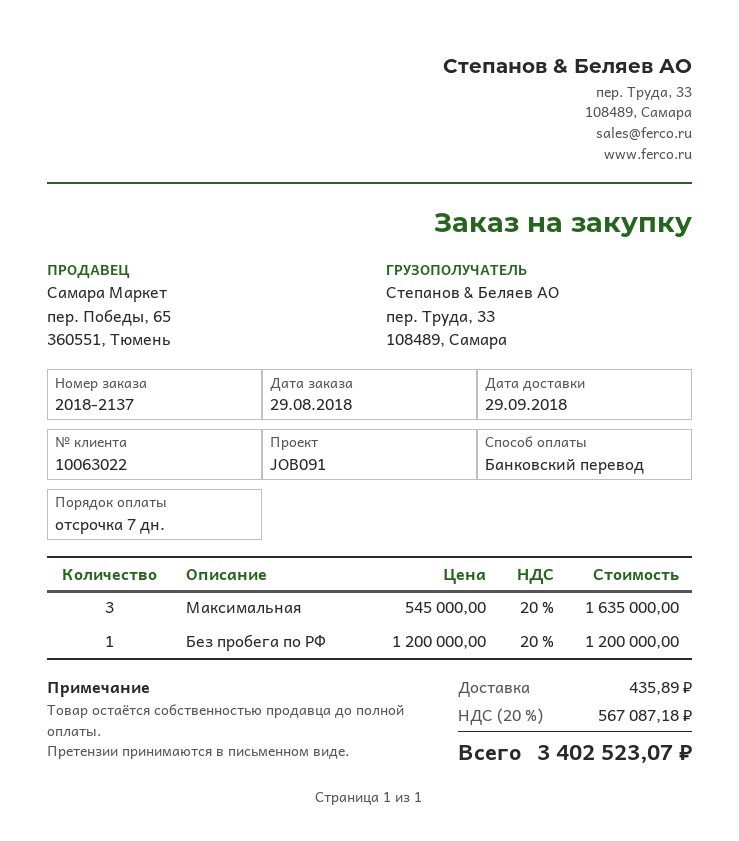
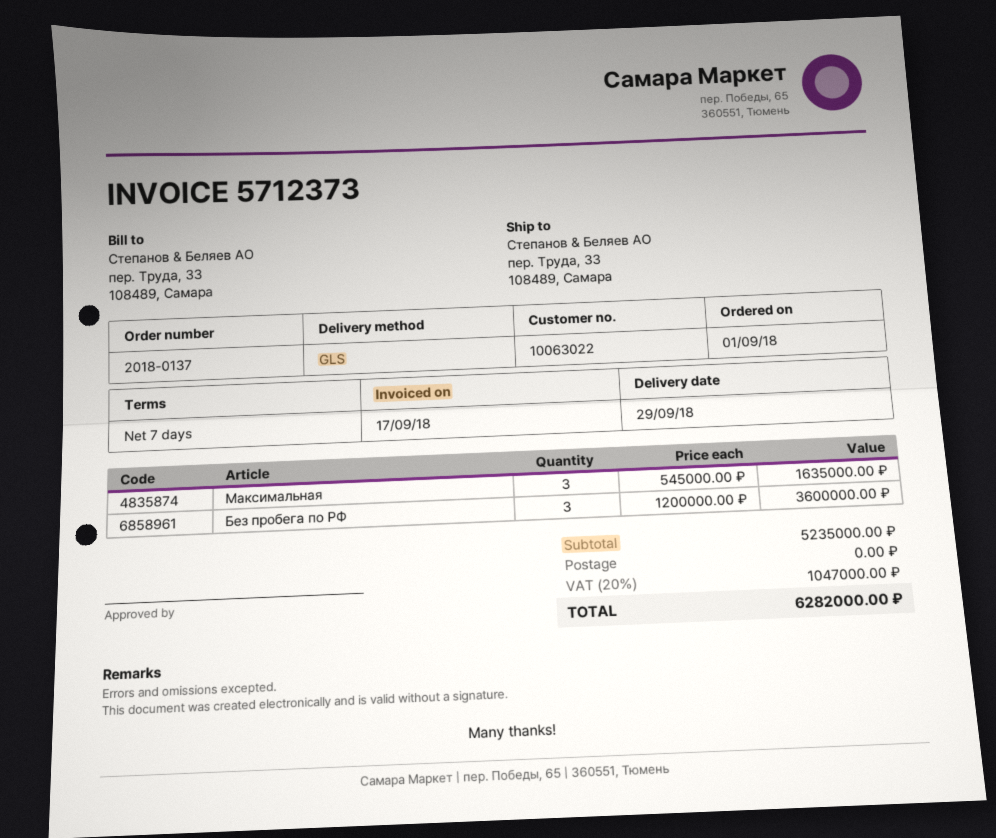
order number: 2018-2137 -> 2018-0137
order date: 2018-08-29 -> 2018-09-01
Без пробега по РФ: 1 x 1200000.00 = 1200000.00 -> 3 x 1200000.00 = 3600000.00
shipping: 435.89 -> 0.00
tax: 20% = 567087.18 -> 20% = 1047000.00
total: 3402523.07 -> 6282000.00

